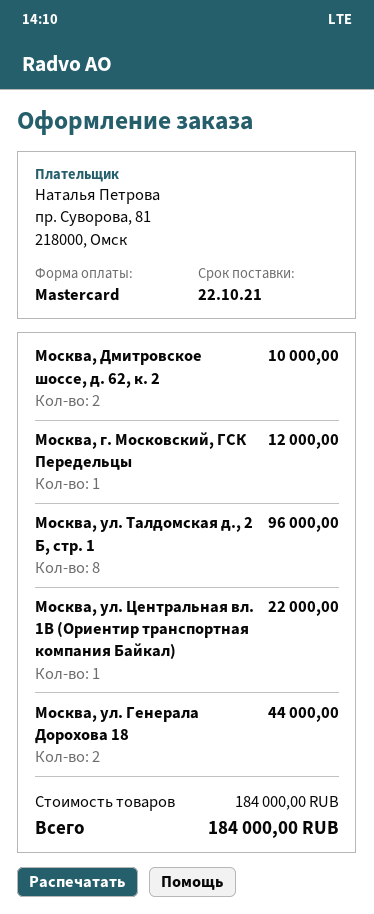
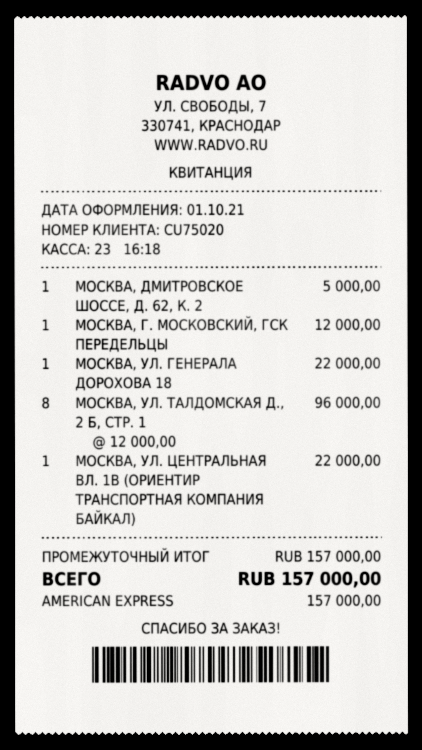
payment method: Mastercard -> American Express
Москва, Дмитровское шоссе, д. 62, к. 2: 2 for 10000.00 -> 1 for 5000.00
Москва, ул. Генерала Дорохова 18: 2 for 44000.00 -> 1 for 22000.00
subtotal: 184000.00 -> 157000.00
total: 184000.00 -> 157000.00

